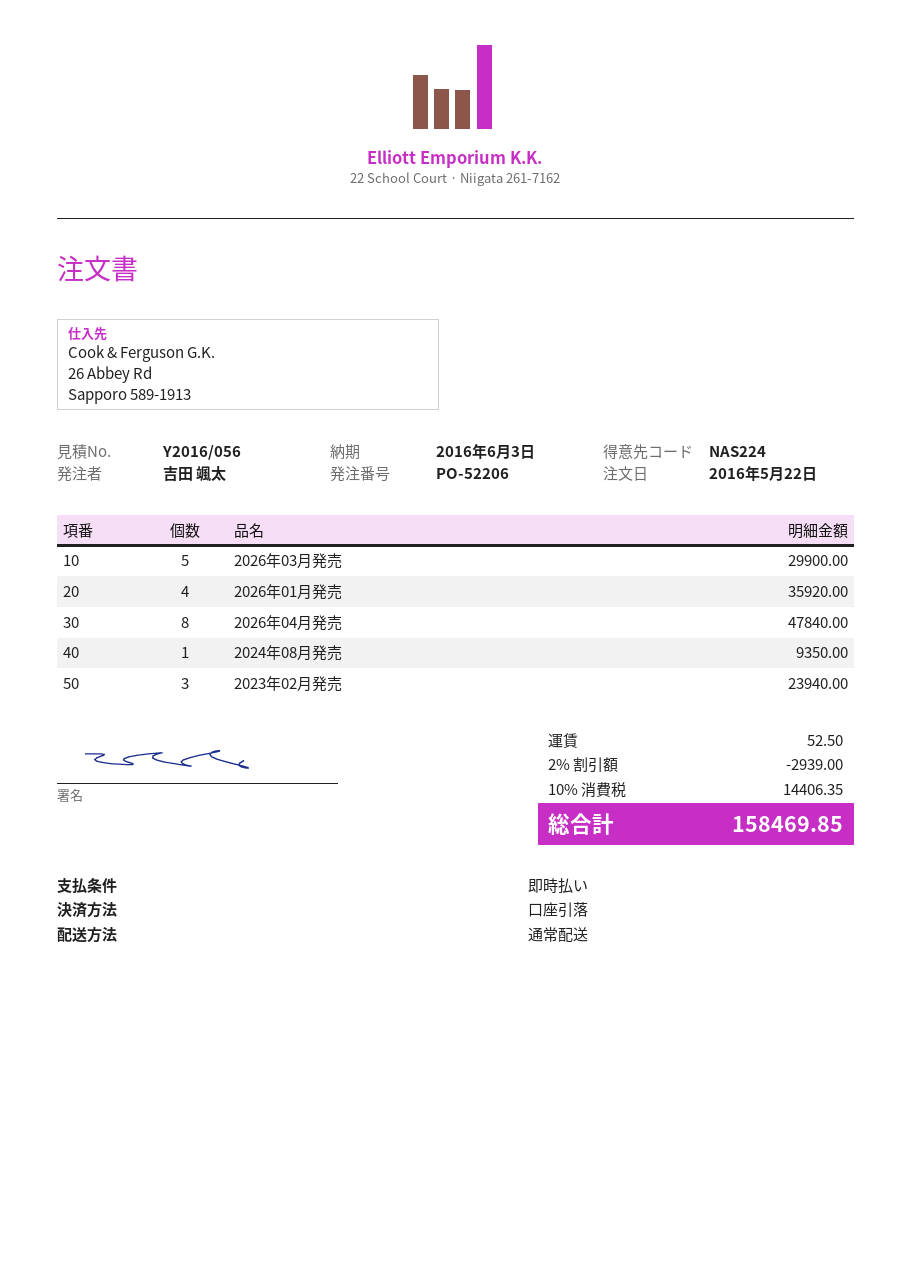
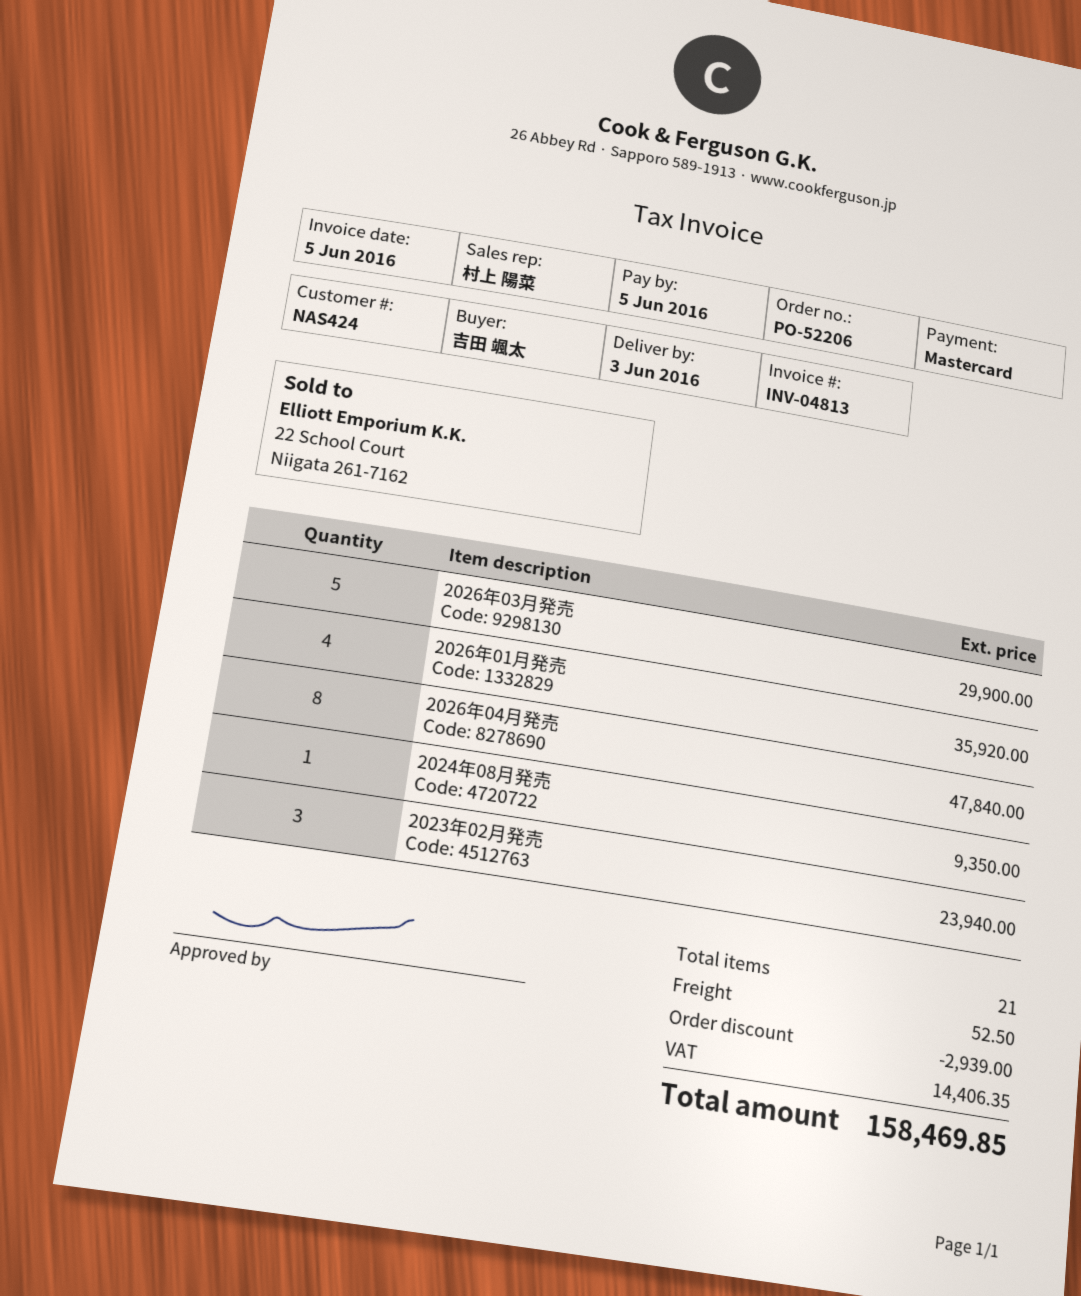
customer number: NAS224 -> NAS424
payment method: direct debit -> Mastercard

